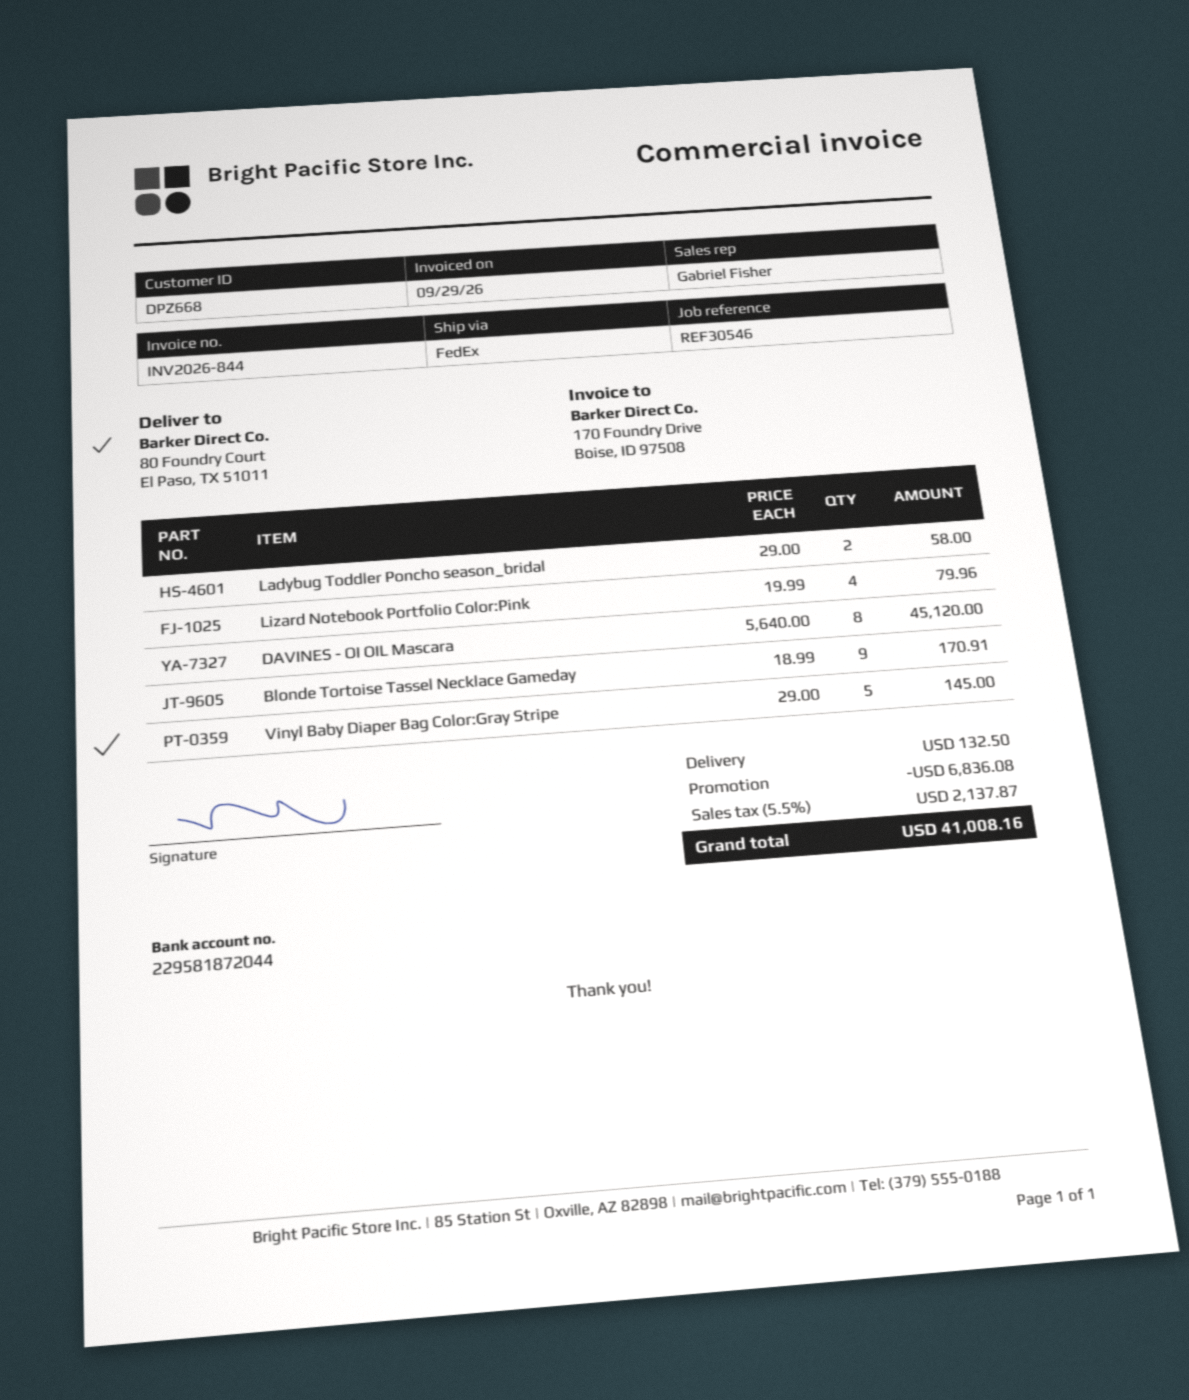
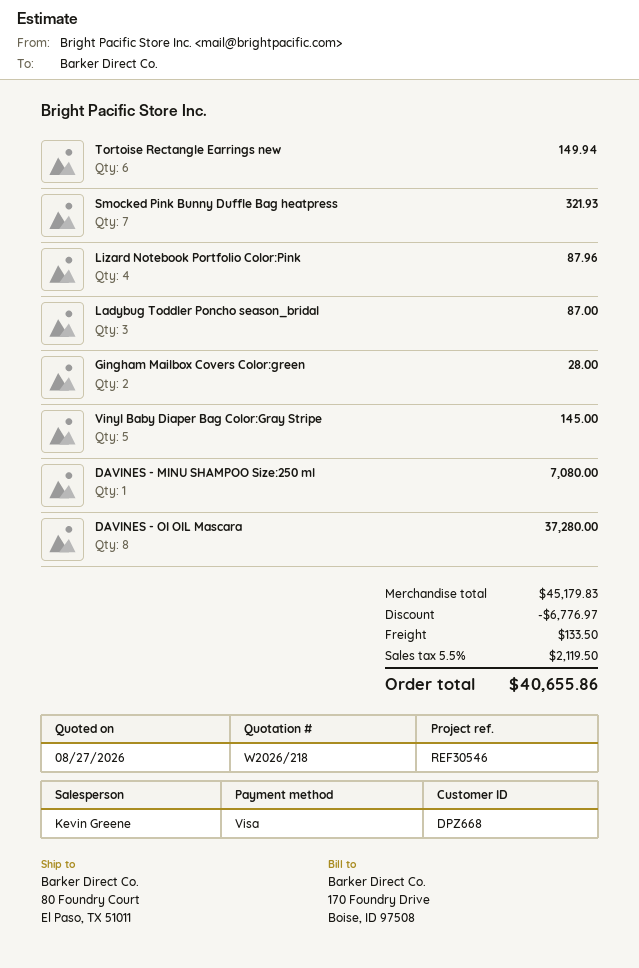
sales rep: Gabriel Fisher -> Kevin Greene
Ladybug Toddler Poncho season_bridal: 2 for 58.00 -> 3 for 87.00
Lizard Notebook Portfolio Color:Pink: 4 for 79.96 -> 4 for 87.96
DAVINES - OI OIL Mascara: 8 for 45120.00 -> 8 for 37280.00
Blonde Tortoise Tassel Necklace Gameday: 9 for 170.91 -> none
Tortoise Rectangle Earrings new: none -> 6 for 149.94
Smocked Pink Bunny Duffle Bag heatpress: none -> 7 for 321.93
Gingham Mailbox Covers Color:green: none -> 2 for 28.00
DAVINES - MINU SHAMPOO Size:250 ml: none -> 1 for 7080.00
discount: 6836.08 -> 6776.97
shipping: 132.50 -> 133.50
tax: 5.5% = 2137.87 -> 5.5% = 2119.50
total: 41008.16 -> 40655.86

